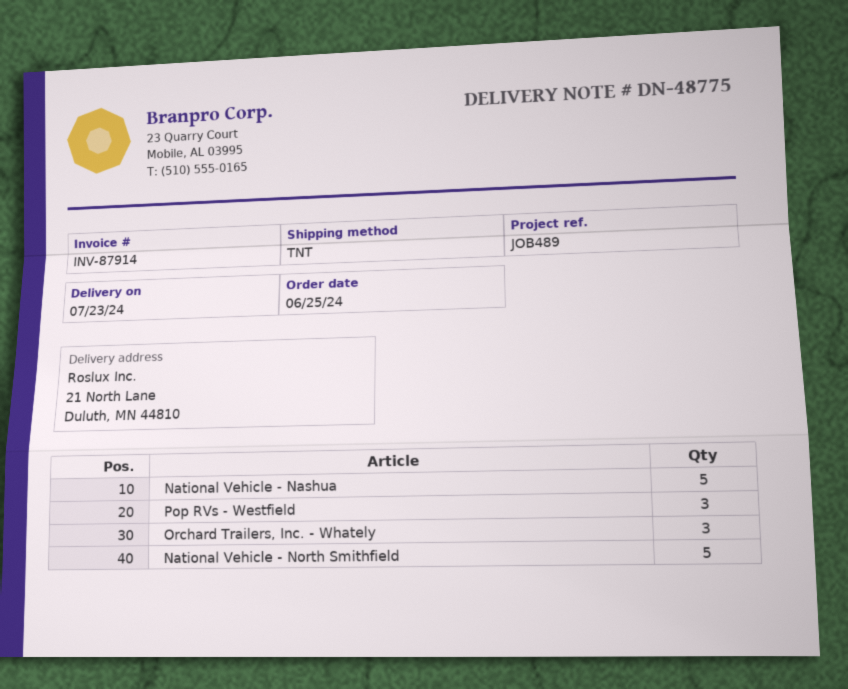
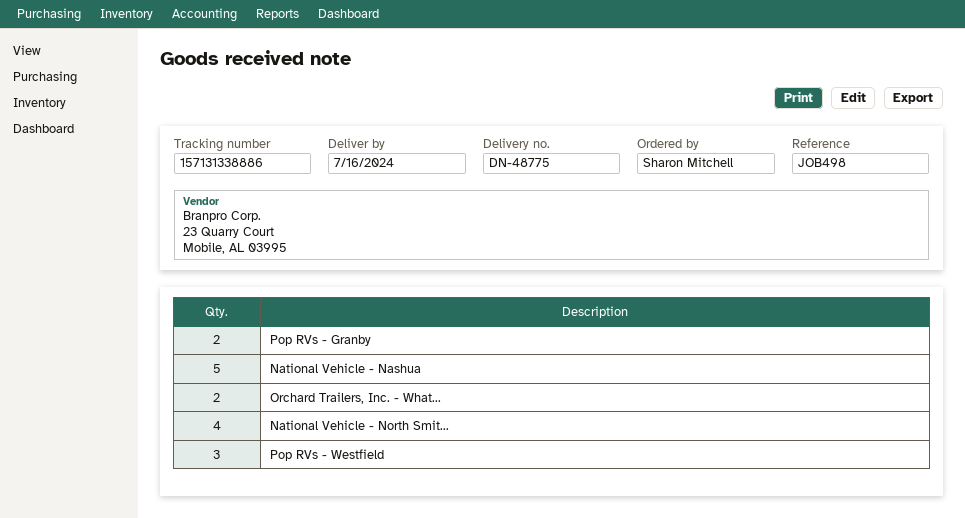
delivery date: 2024-07-23 -> 2024-07-16
reference: JOB489 -> JOB498
Orchard Trailers, Inc. - Whately: 3 -> 2
National Vehicle - North Smithfield: 5 -> 4
Pop RVs - Granby: none -> 2

